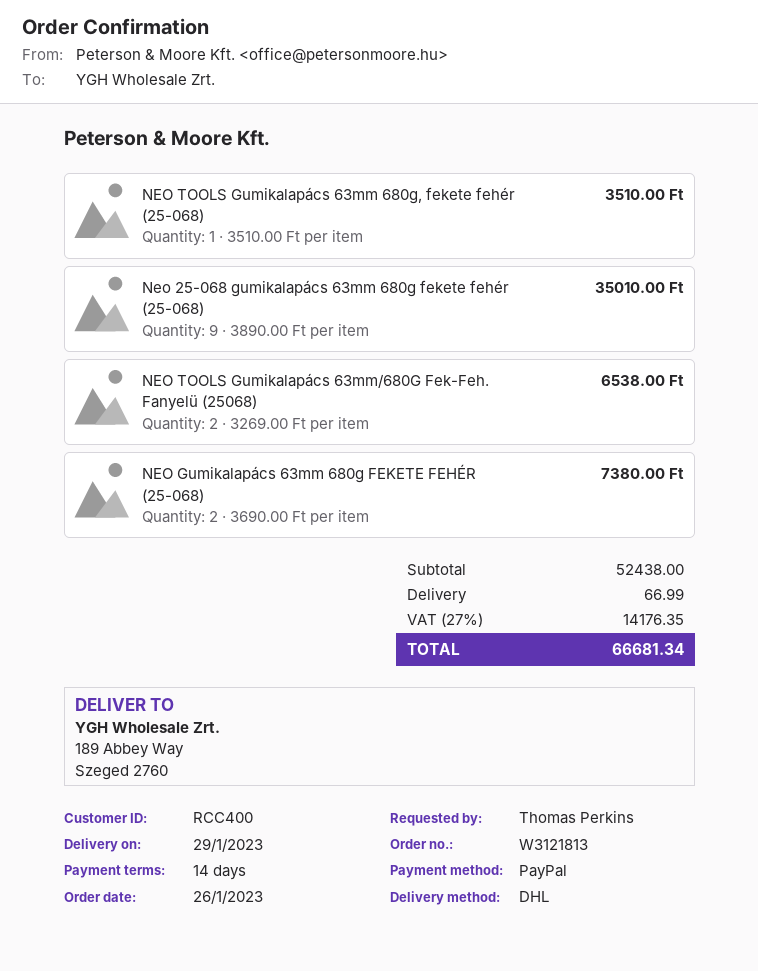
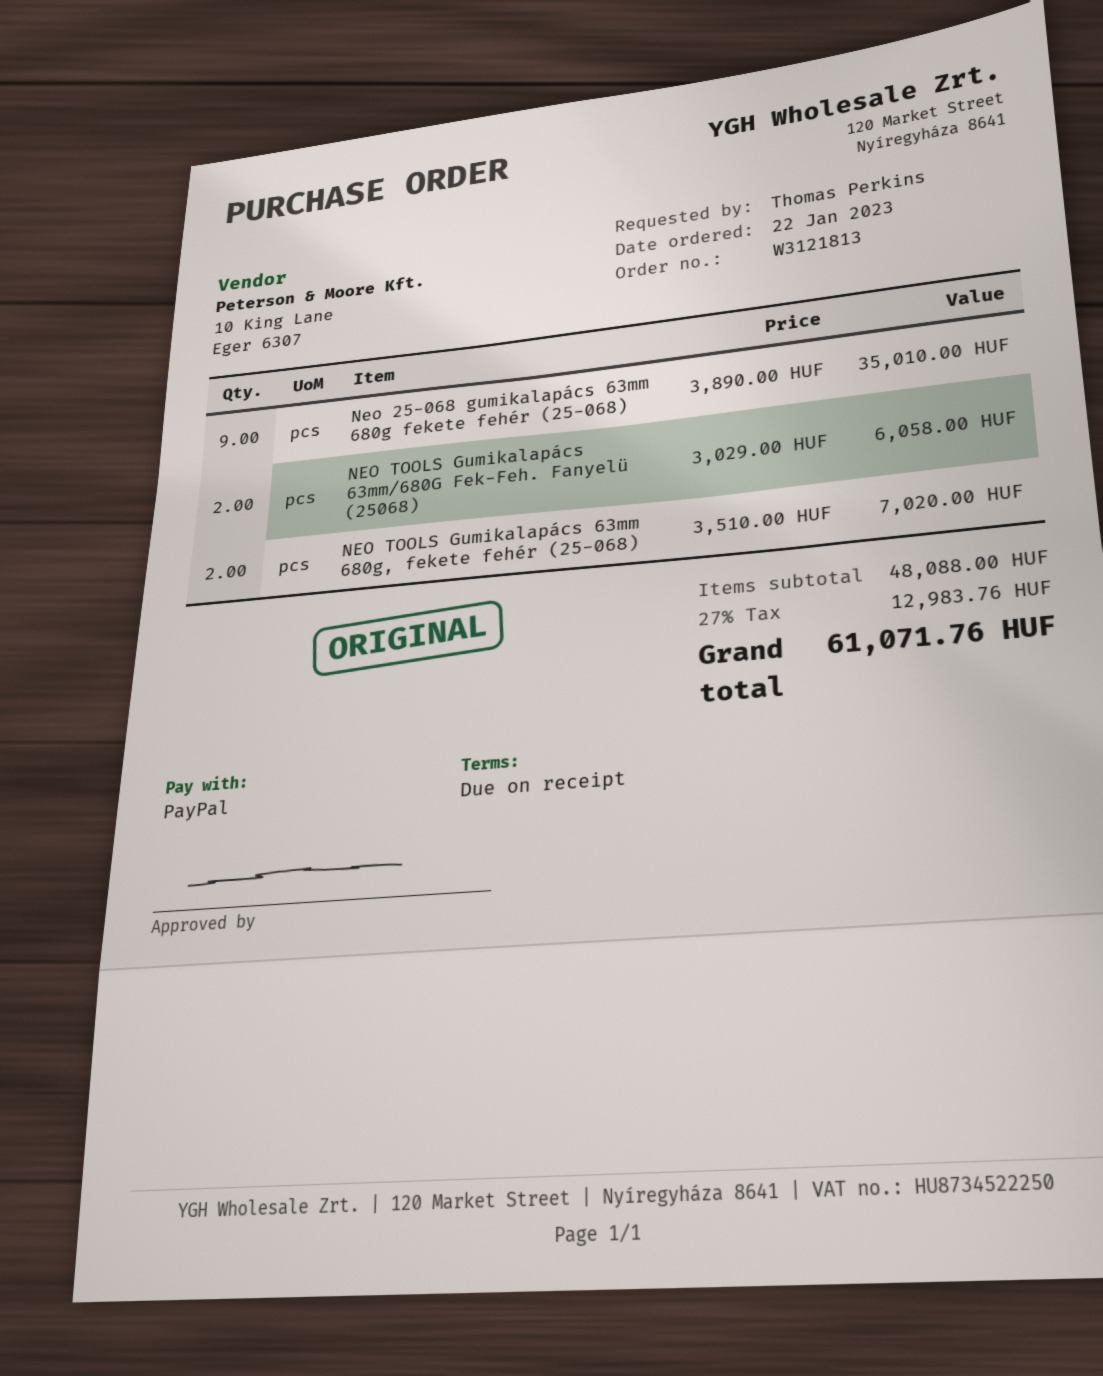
order date: 2023-01-26 -> 2023-01-22
payment terms: 14 days -> on receipt
NEO TOOLS Gumikalapács 63mm 680g, fekete fehér (25-068): 1 x 3510.00 = 3510.00 -> 2 x 3510.00 = 7020.00
NEO TOOLS Gumikalapács 63mm/680G Fek-Feh. Fanyelü (25068): 2 x 3269.00 = 6538.00 -> 2 x 3029.00 = 6058.00
NEO Gumikalapács 63mm 680g FEKETE FEHÉR (25-068): 2 x 3690.00 = 7380.00 -> none
subtotal: 52438.00 -> 48088.00
shipping: 66.99 -> none
tax: 27% = 14176.35 -> 27% = 12983.76
total: 66681.34 -> 61071.76

